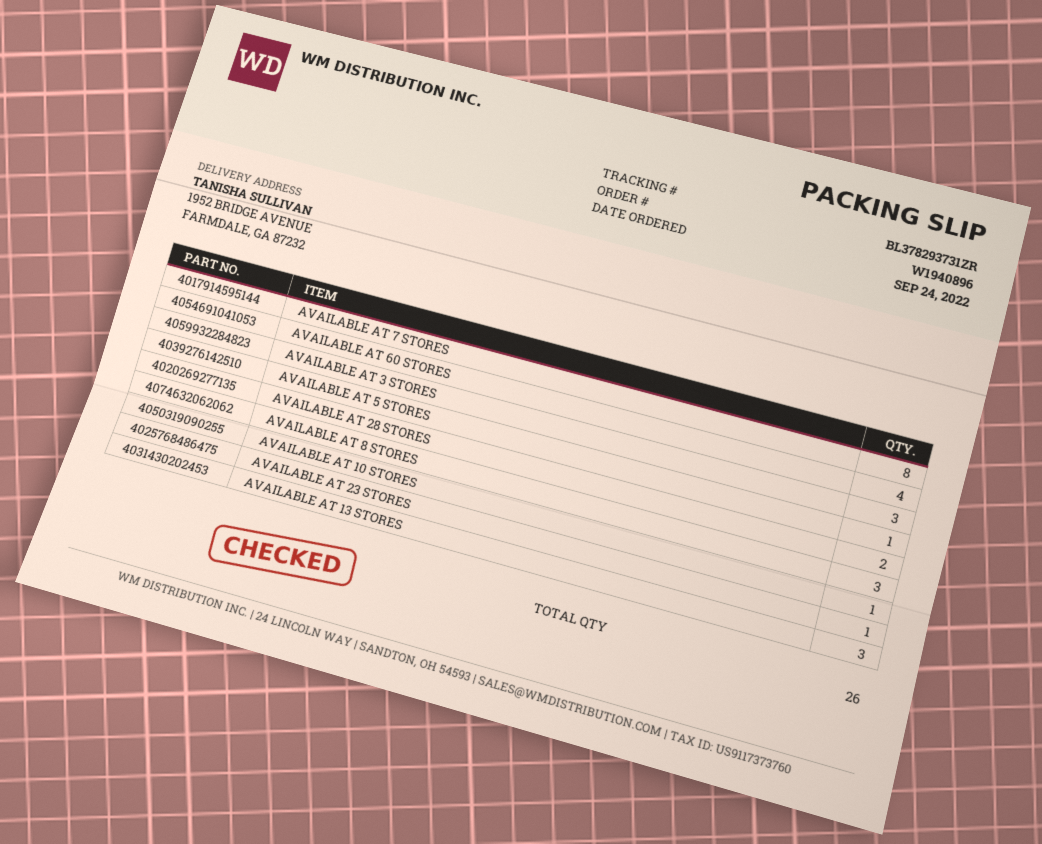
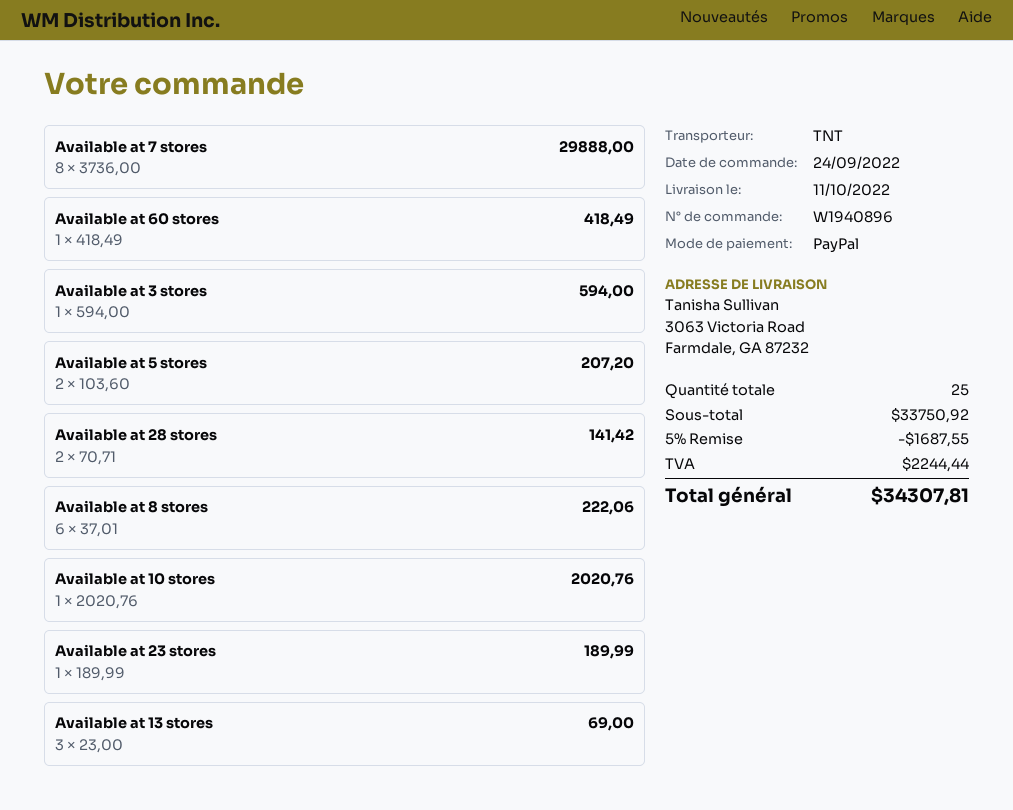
ship to: 1952 BRIDGE AVENUE, FARMDALE, GA 87232 -> 3063 Victoria Road, Farmdale, GA 87232
AVAILABLE AT 60 STORES: 4 -> 1
AVAILABLE AT 3 STORES: 3 -> 1
AVAILABLE AT 5 STORES: 1 -> 2
AVAILABLE AT 8 STORES: 3 -> 6
total quantity: 26 -> 25

